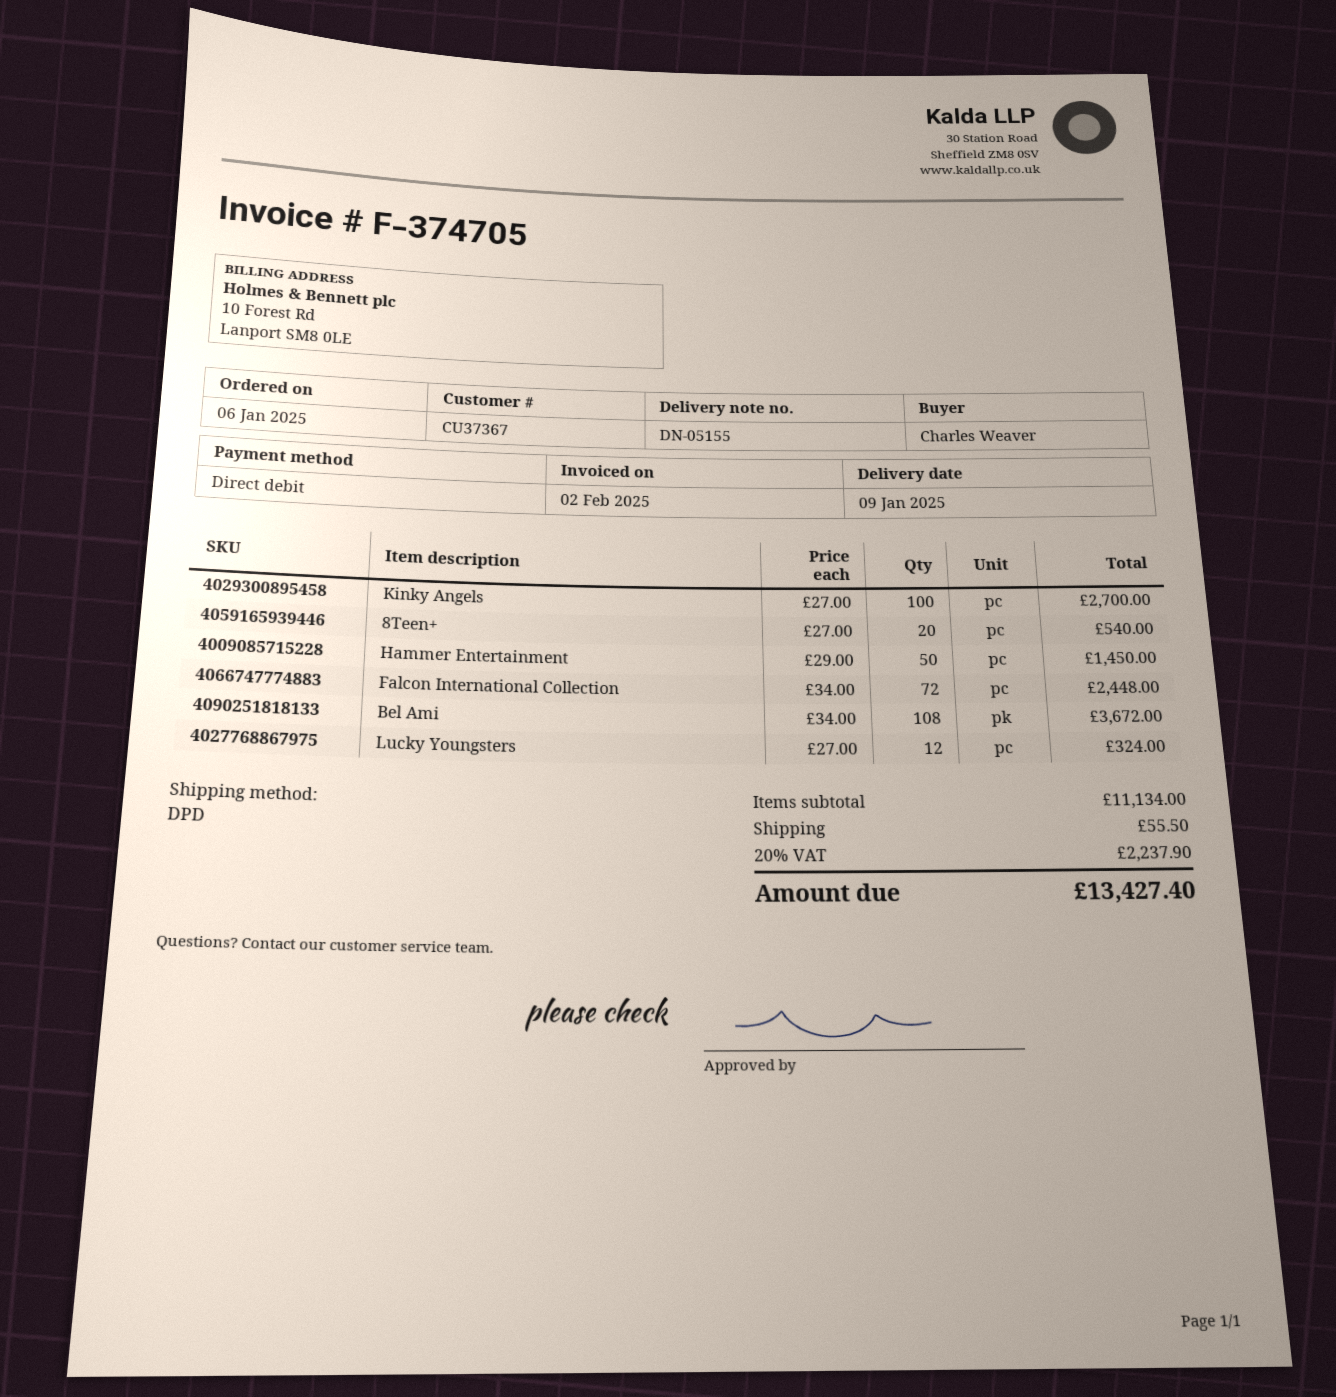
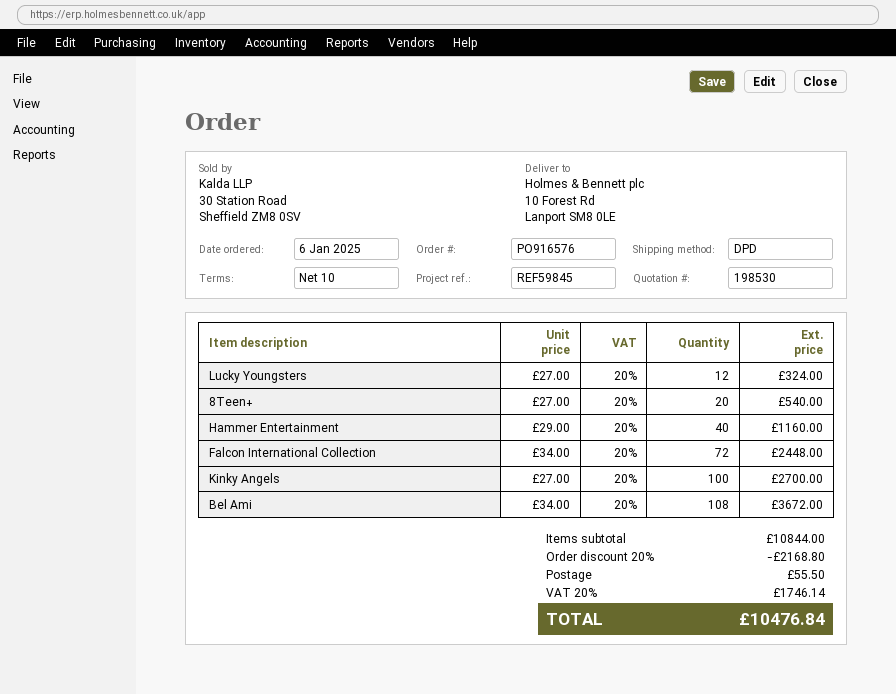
Hammer Entertainment: 50 x 29.00 = 1450.00 -> 40 x 29.00 = 1160.00
subtotal: 11134.00 -> 10844.00
discount: none -> 20% = 2168.80
tax: 20% = 2237.90 -> 20% = 1746.14
total: 13427.40 -> 10476.84

